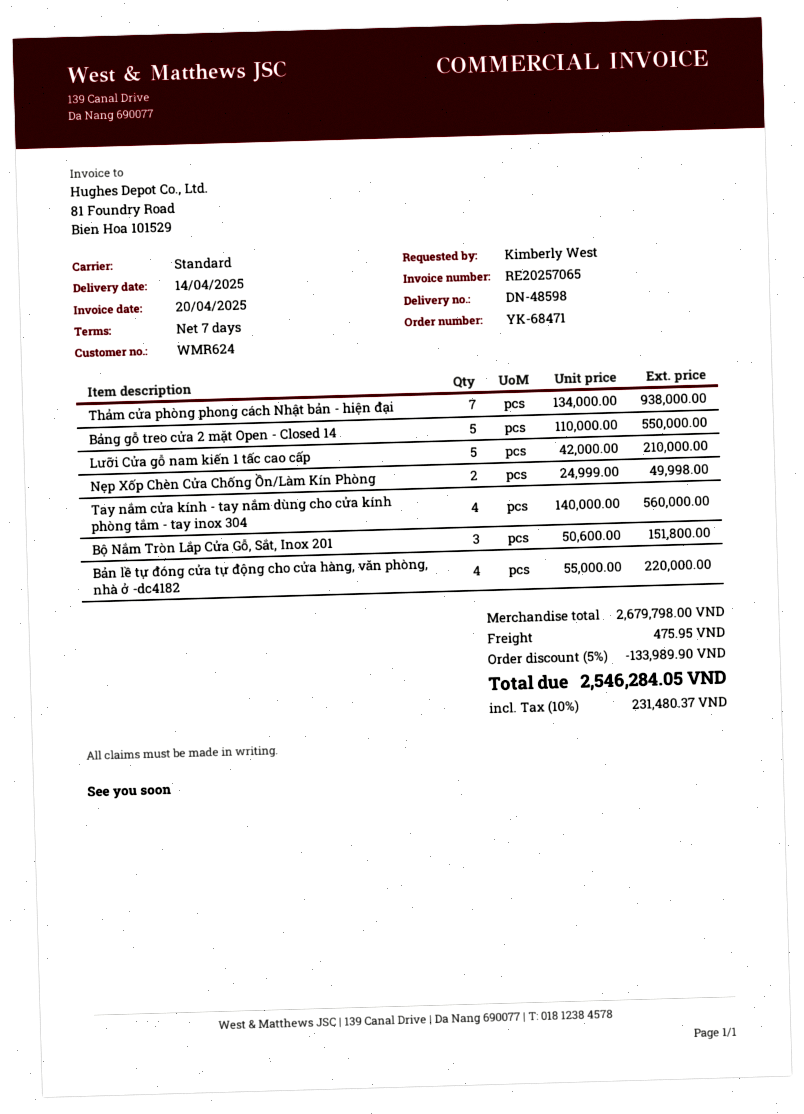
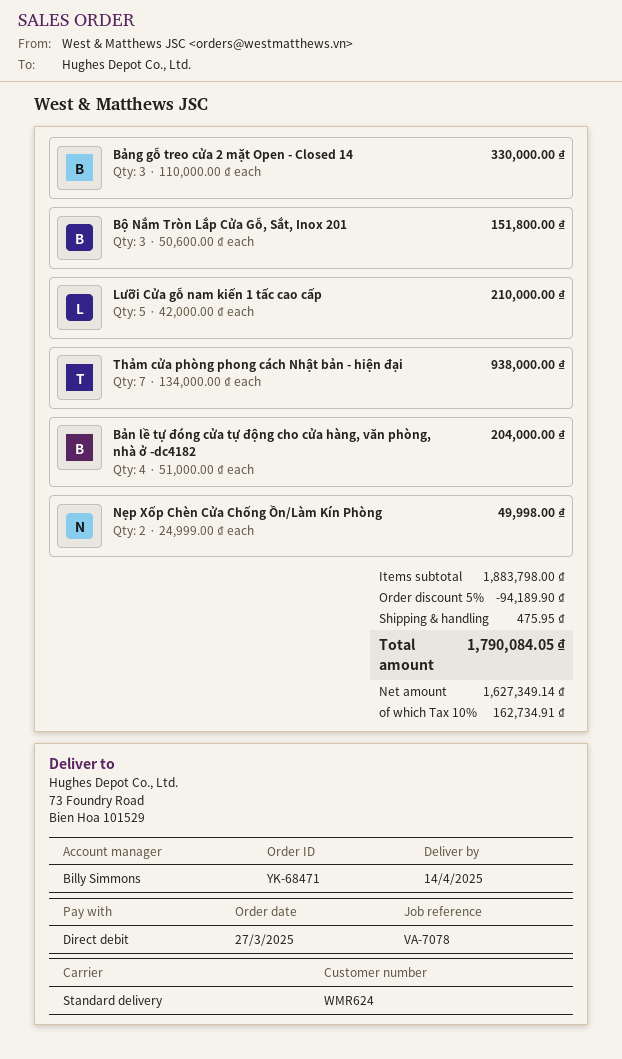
Bảng gỗ treo cửa 2 mặt Open - Closed 14: 5 x 110000.00 = 550000.00 -> 3 x 110000.00 = 330000.00
Tay nắm cửa kính - tay nắm dùng cho cửa kính phòng tắm - tay inox 304: 4 x 140000.00 = 560000.00 -> none
Bản lề tự đóng cửa tự động cho cửa hàng, văn phòng, nhà ở -dc4182: 4 x 55000.00 = 220000.00 -> 4 x 51000.00 = 204000.00
subtotal: 2679798.00 -> 1883798.00
discount: 5% = 133989.90 -> 5% = 94189.90
tax: 10% = 231480.37 -> 10% = 162734.91
total: 2546284.05 -> 1790084.05

